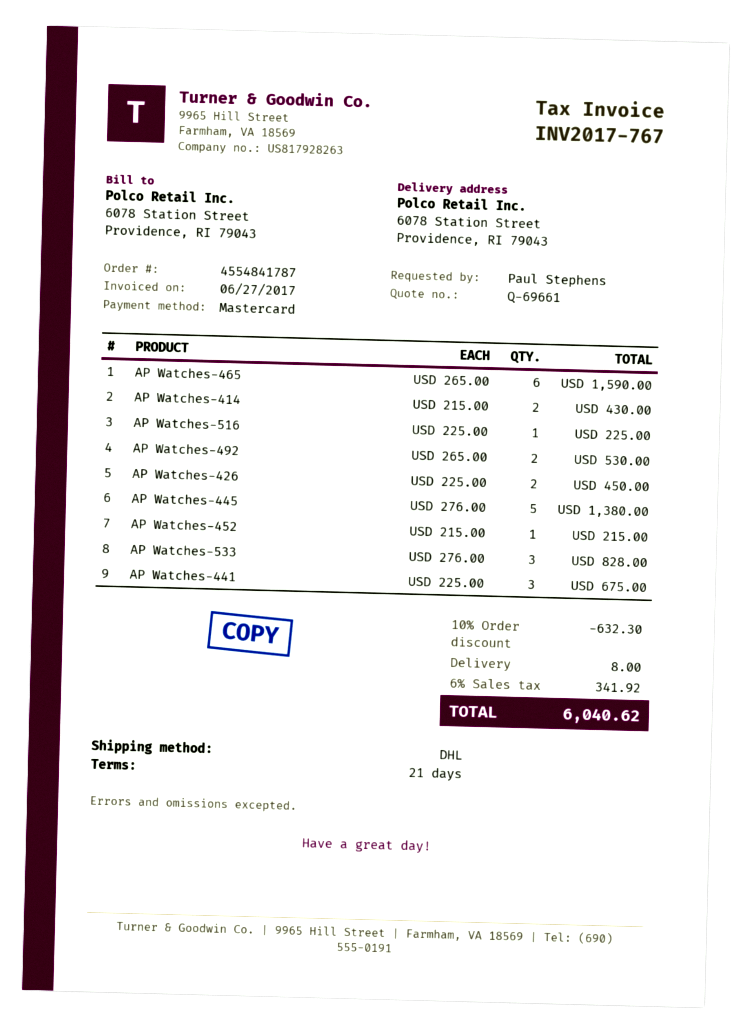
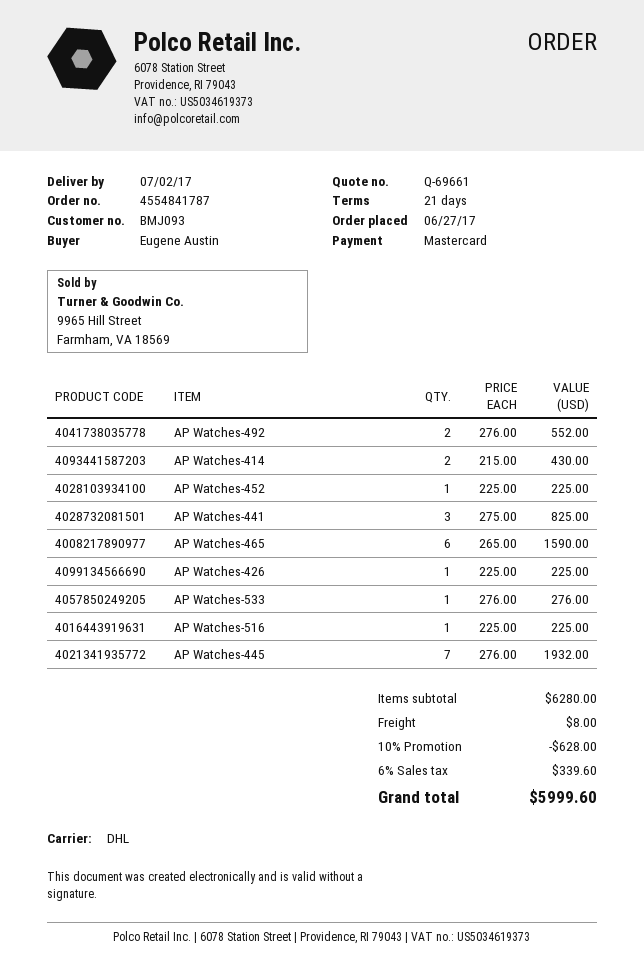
ordered by: Paul Stephens -> Eugene Austin
AP Watches-492: 2 x 265.00 = 530.00 -> 2 x 276.00 = 552.00
AP Watches-426: 2 x 225.00 = 450.00 -> 1 x 225.00 = 225.00
AP Watches-445: 5 x 276.00 = 1380.00 -> 7 x 276.00 = 1932.00
AP Watches-452: 1 x 215.00 = 215.00 -> 1 x 225.00 = 225.00
AP Watches-533: 3 x 276.00 = 828.00 -> 1 x 276.00 = 276.00
AP Watches-441: 3 x 225.00 = 675.00 -> 3 x 275.00 = 825.00
discount: 10% = 632.30 -> 10% = 628.00
tax: 6% = 341.92 -> 6% = 339.60
total: 6040.62 -> 5999.60

